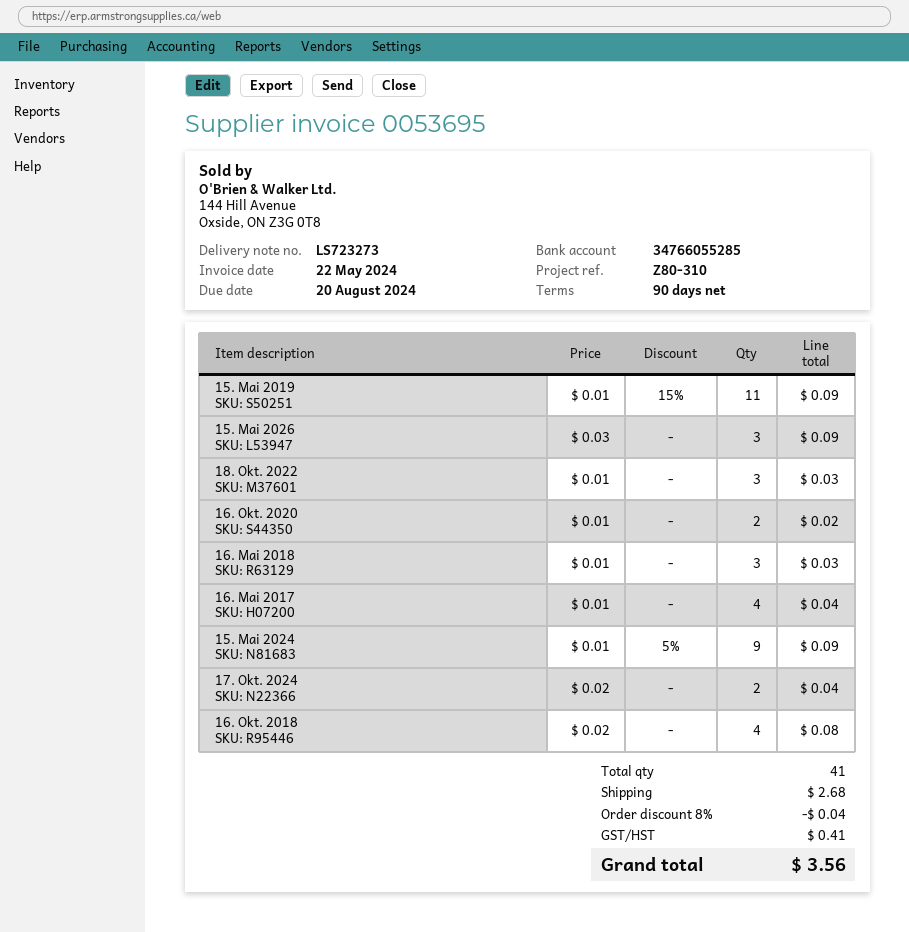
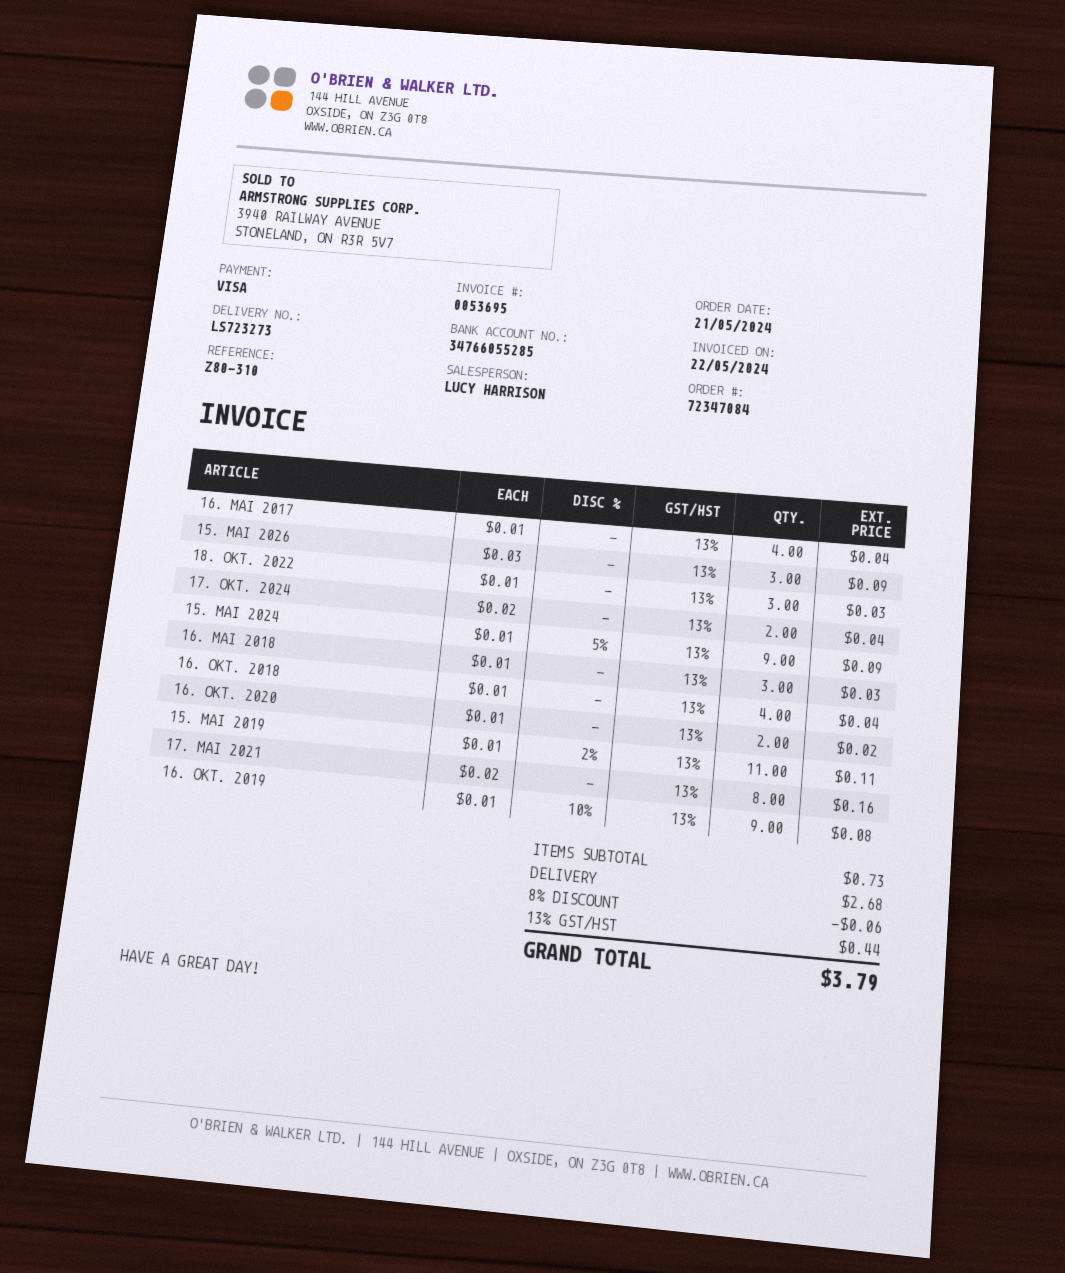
15. Mai 2019: 11 x 0.01 - 15% = 0.09 -> 11 x 0.01 - 2% = 0.11
16. Okt. 2018: 4 x 0.02 = 0.08 -> 4 x 0.01 = 0.04
17. MAI 2021: none -> 8 x 0.02 = 0.16
16. OKT. 2019: none -> 9 x 0.01 - 10% = 0.08
discount: 8% = 0.04 -> 8% = 0.06
tax: 0.41 -> 0.44
total: 3.56 -> 3.79

